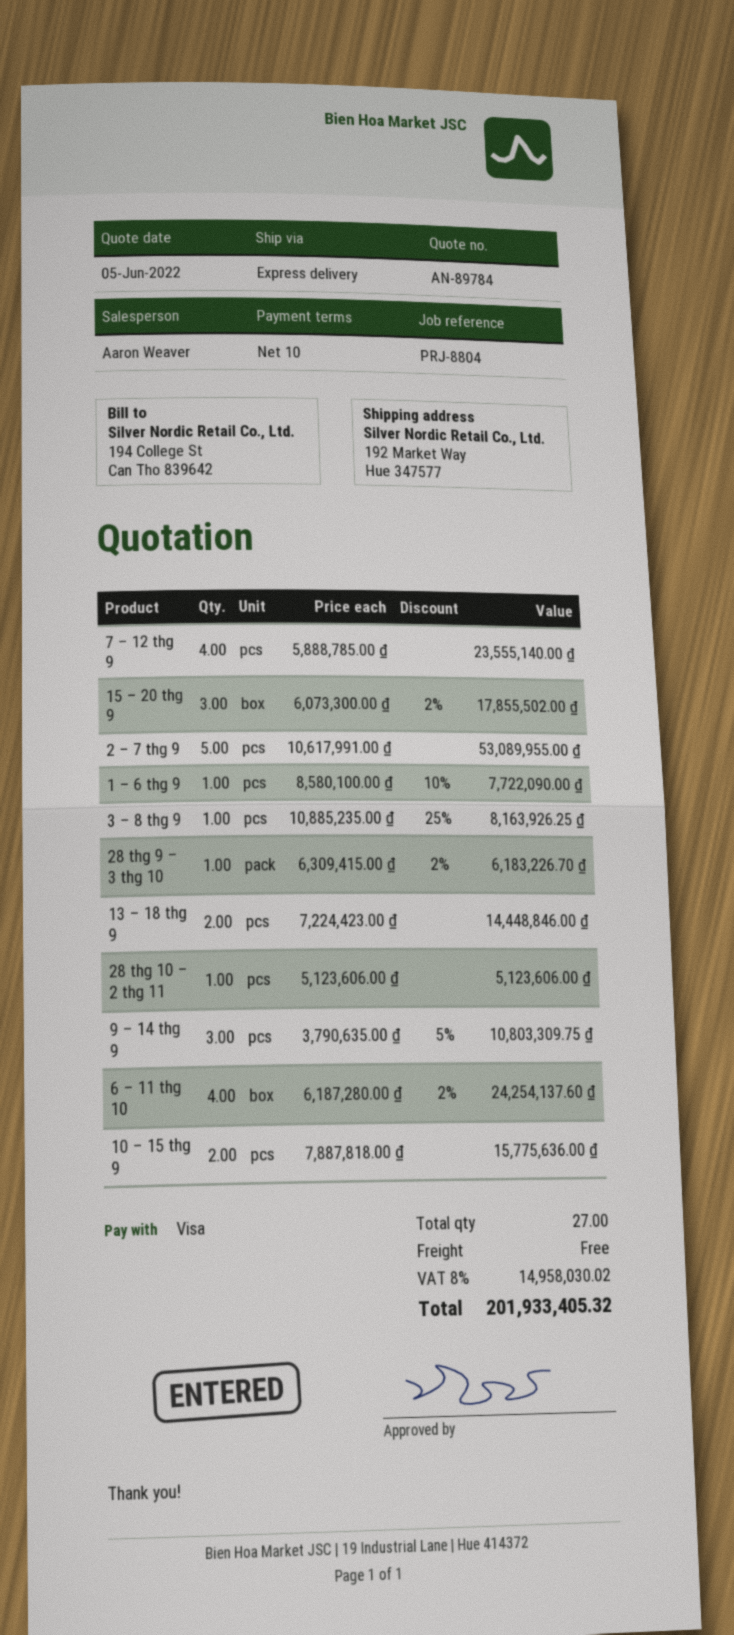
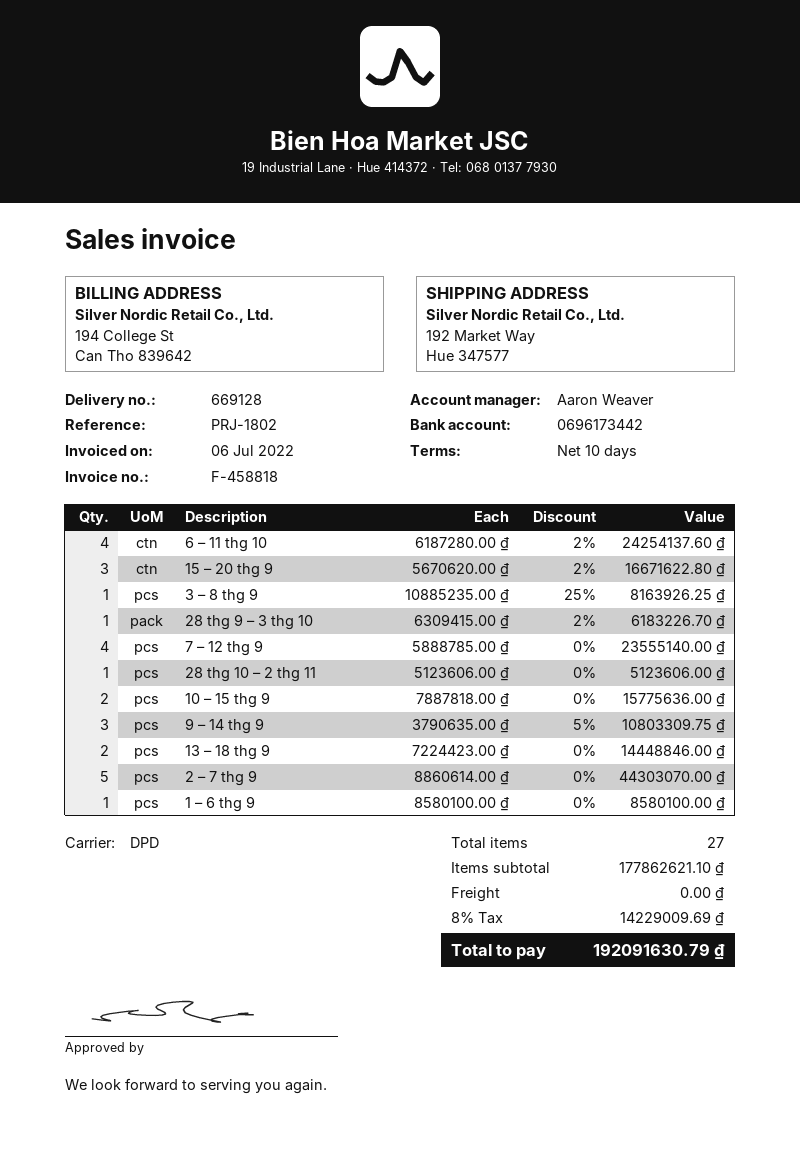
reference: PRJ-8804 -> PRJ-1802
shipping method: express -> DPD
15 – 20 thg 9: 3 x 6073300.00 - 2% = 17855502.00 -> 3 x 5670620.00 - 2% = 16671622.80
2 – 7 thg 9: 5 x 10617991.00 = 53089955.00 -> 5 x 8860614.00 = 44303070.00
1 – 6 thg 9: 1 x 8580100.00 - 10% = 7722090.00 -> 1 x 8580100.00 = 8580100.00
tax: 8% = 14958030.02 -> 8% = 14229009.69
total: 201933405.32 -> 192091630.79

